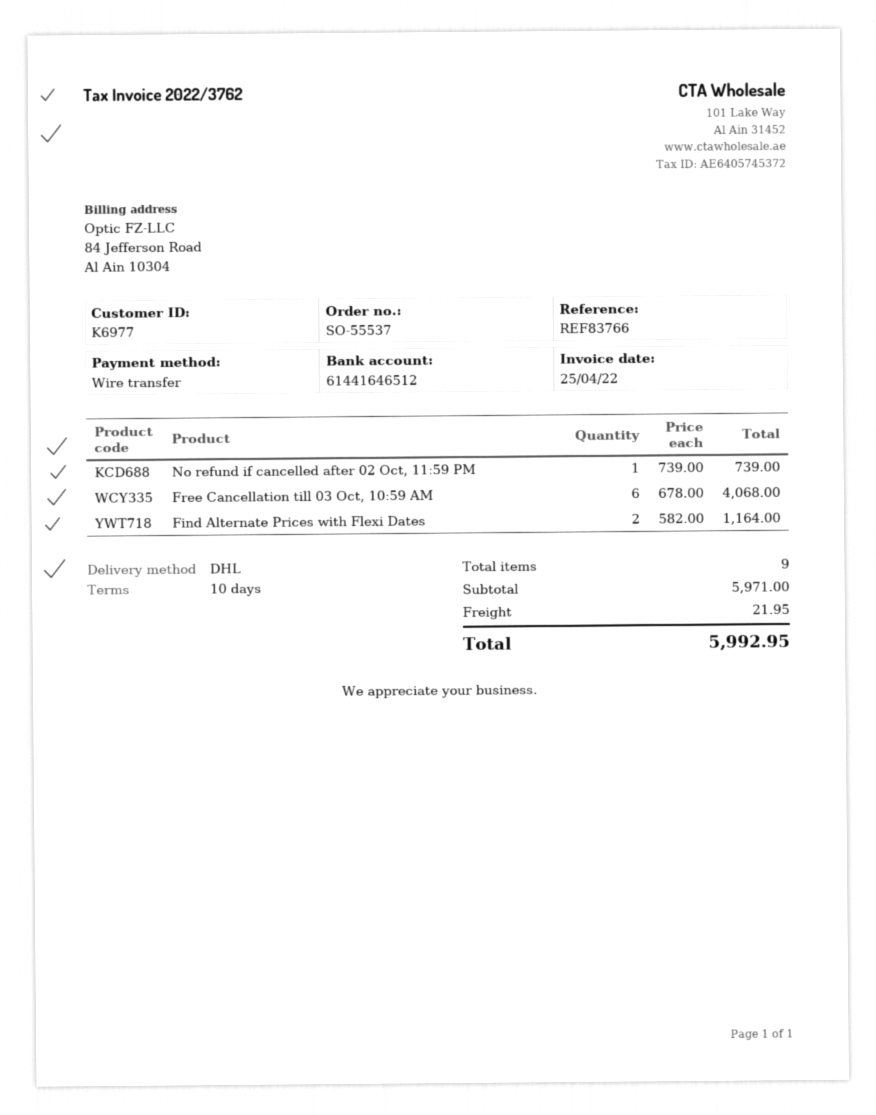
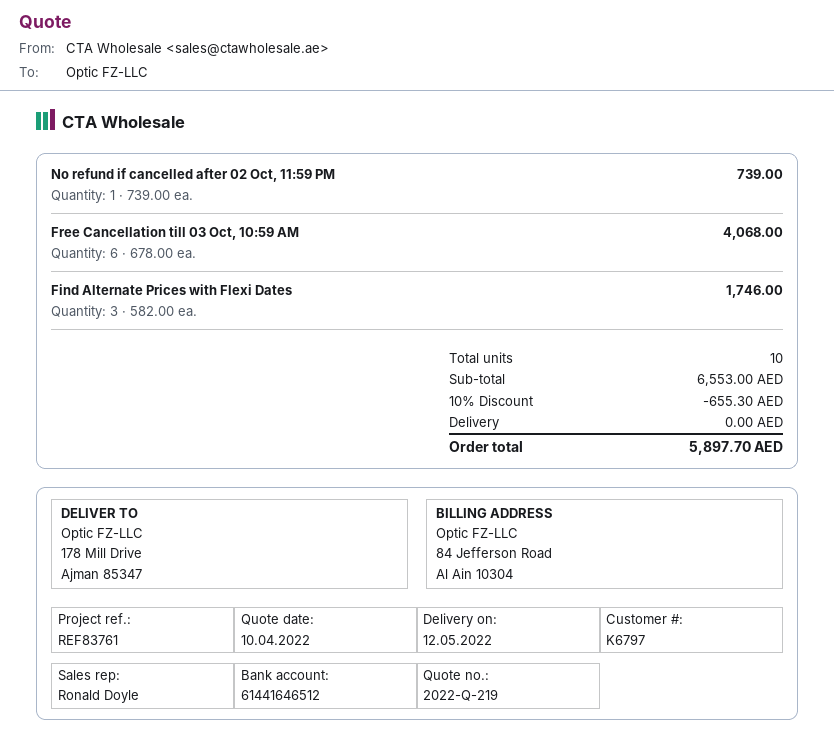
customer number: K6977 -> K6797
reference: REF83766 -> REF83761
Find Alternate Prices with Flexi Dates: 2 x 582.00 = 1164.00 -> 3 x 582.00 = 1746.00
total quantity: 9 -> 10
subtotal: 5971.00 -> 6553.00
discount: none -> 10% = 655.30
shipping: 21.95 -> 0.00
total: 5992.95 -> 5897.70

